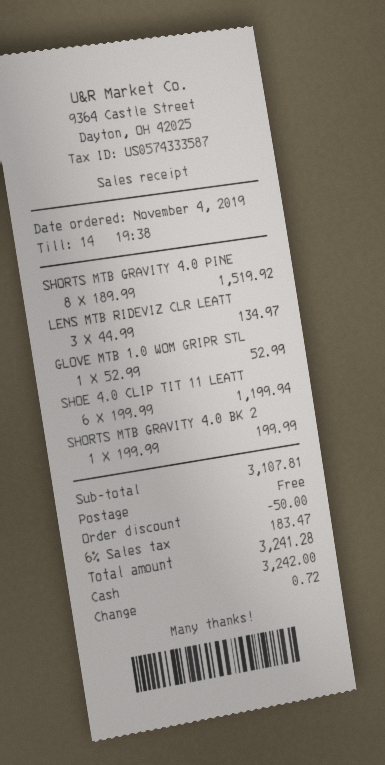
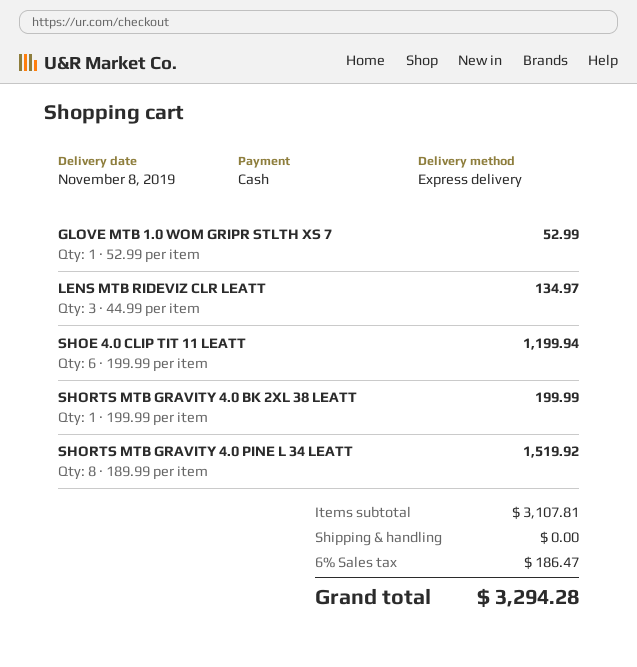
discount: 50.00 -> none
tax: 6% = 183.47 -> 6% = 186.47
total: 3241.28 -> 3294.28

